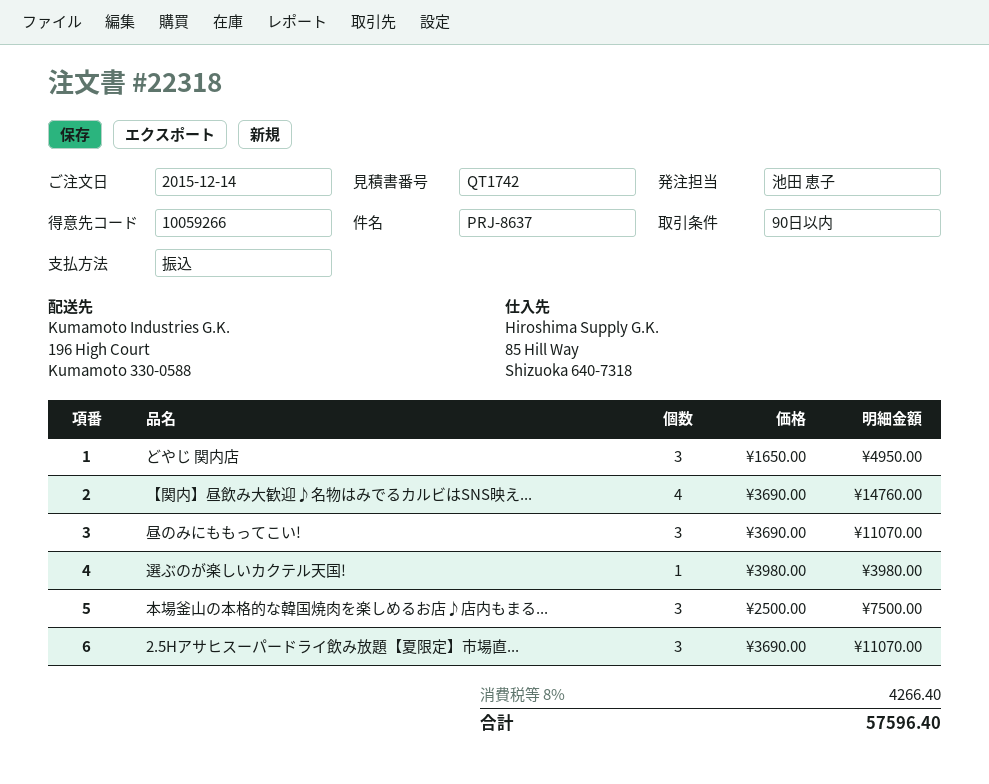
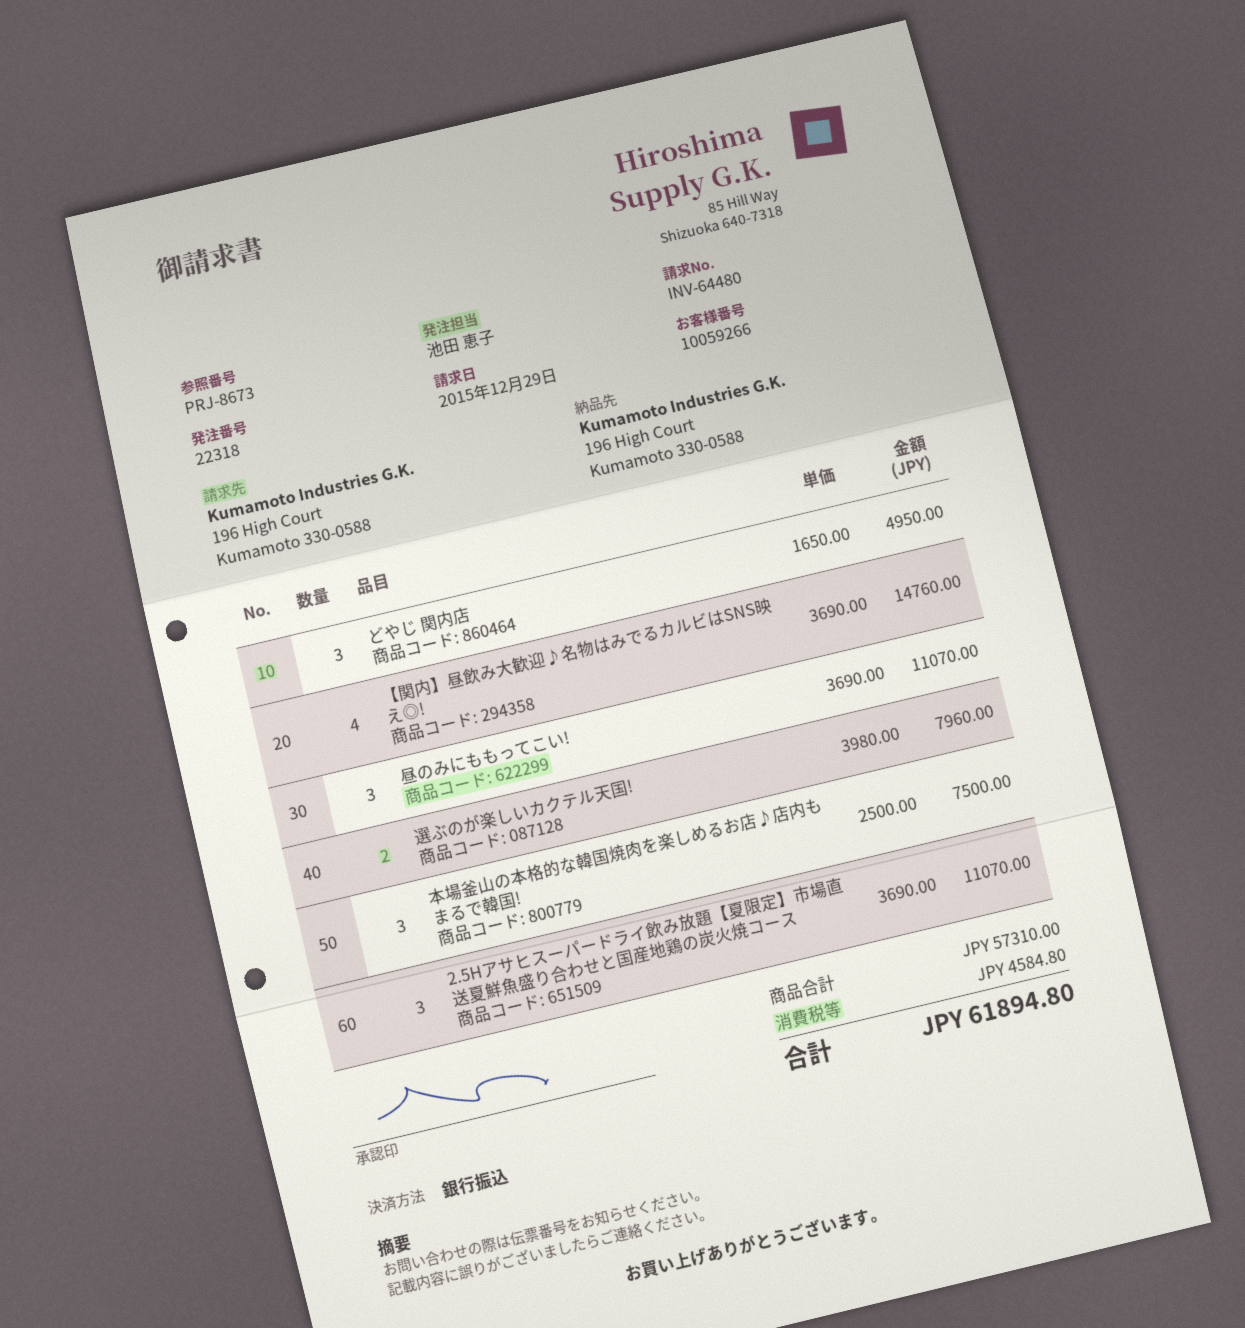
reference: PRJ-8637 -> PRJ-8673
選ぶのが楽しいカクテル天国!: 1 x 3980.00 = 3980.00 -> 2 x 3980.00 = 7960.00
tax: 4266.40 -> 4584.80
total: 57596.40 -> 61894.80

